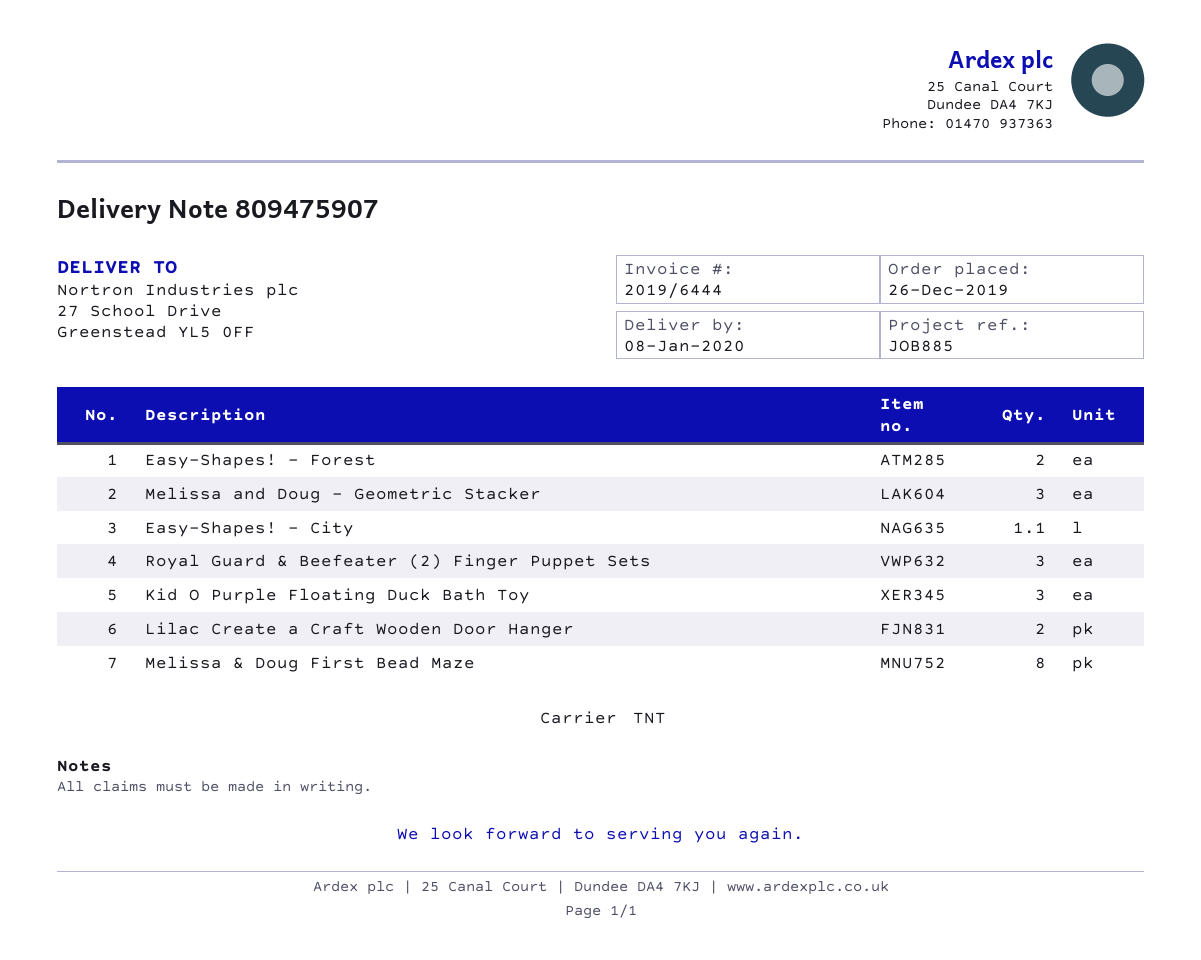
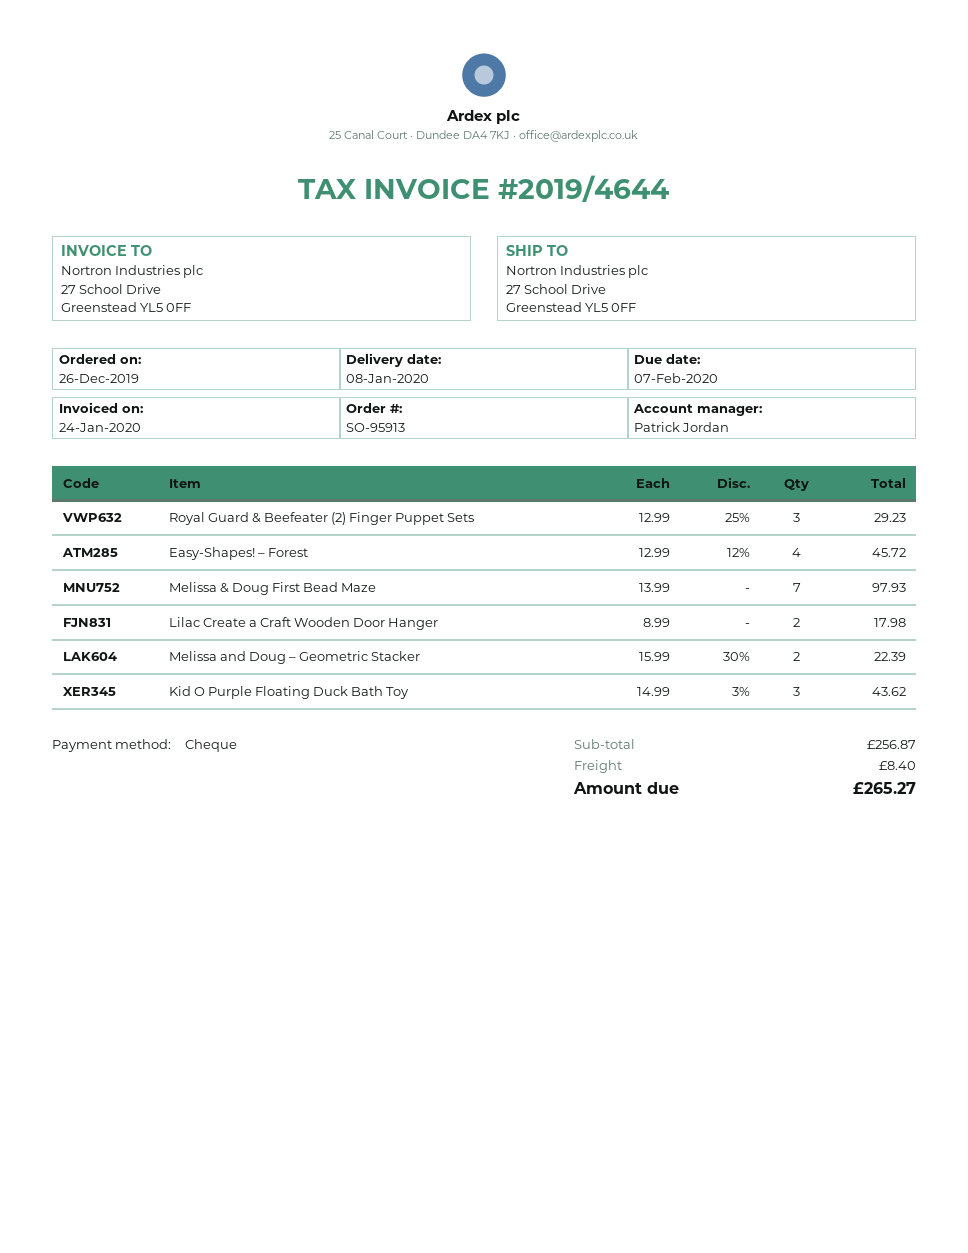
invoice number: 2019/6444 -> 2019/4644
Easy-Shapes! – Forest: 2 -> 4
Melissa and Doug – Geometric Stacker: 3 -> 2
Easy-Shapes! – City: 1.1 -> none
Melissa & Doug First Bead Maze: 8 -> 7

